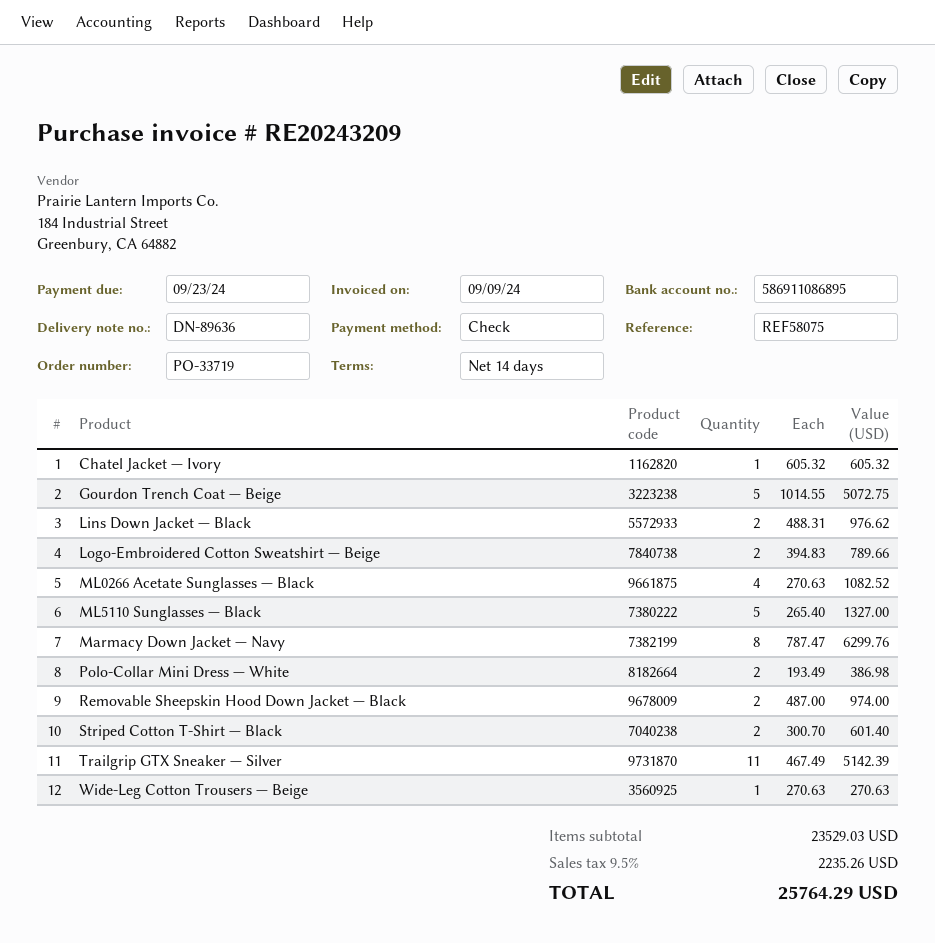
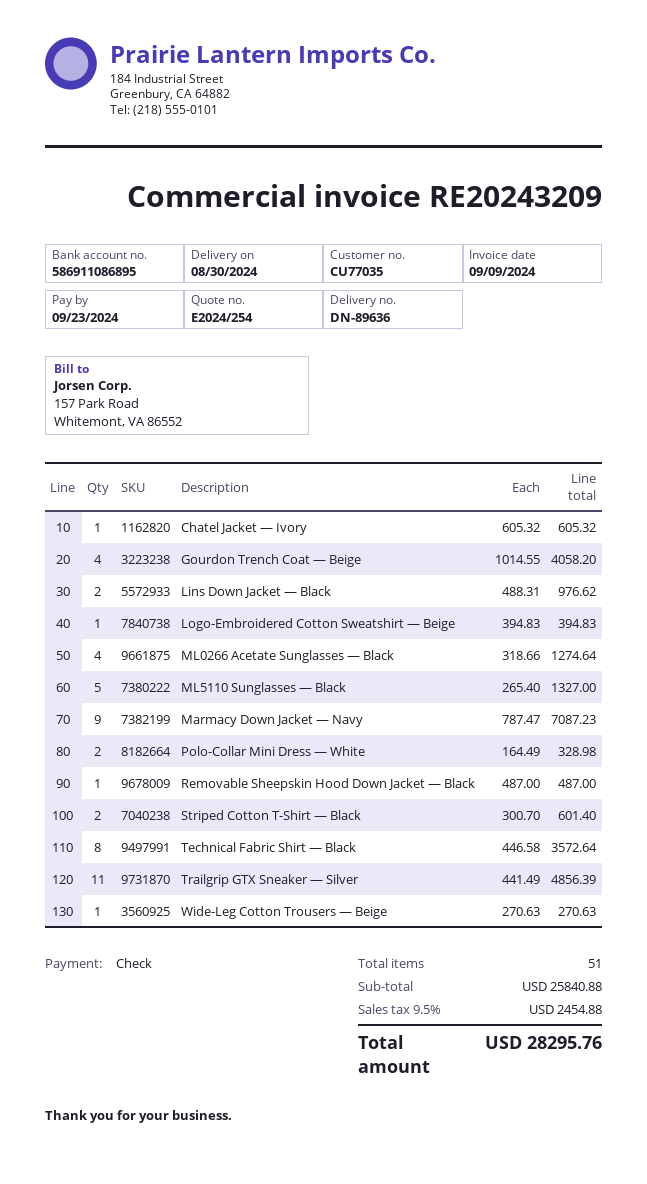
Gourdon Trench Coat — Beige: 5 x 1014.55 = 5072.75 -> 4 x 1014.55 = 4058.20
Logo-Embroidered Cotton Sweatshirt — Beige: 2 x 394.83 = 789.66 -> 1 x 394.83 = 394.83
ML0266 Acetate Sunglasses — Black: 4 x 270.63 = 1082.52 -> 4 x 318.66 = 1274.64
Marmacy Down Jacket — Navy: 8 x 787.47 = 6299.76 -> 9 x 787.47 = 7087.23
Polo-Collar Mini Dress — White: 2 x 193.49 = 386.98 -> 2 x 164.49 = 328.98
Removable Sheepskin Hood Down Jacket — Black: 2 x 487.00 = 974.00 -> 1 x 487.00 = 487.00
Trailgrip GTX Sneaker — Silver: 11 x 467.49 = 5142.39 -> 11 x 441.49 = 4856.39
Technical Fabric Shirt — Black: none -> 8 x 446.58 = 3572.64
subtotal: 23529.03 -> 25840.88
tax: 9.5% = 2235.26 -> 9.5% = 2454.88
total: 25764.29 -> 28295.76

